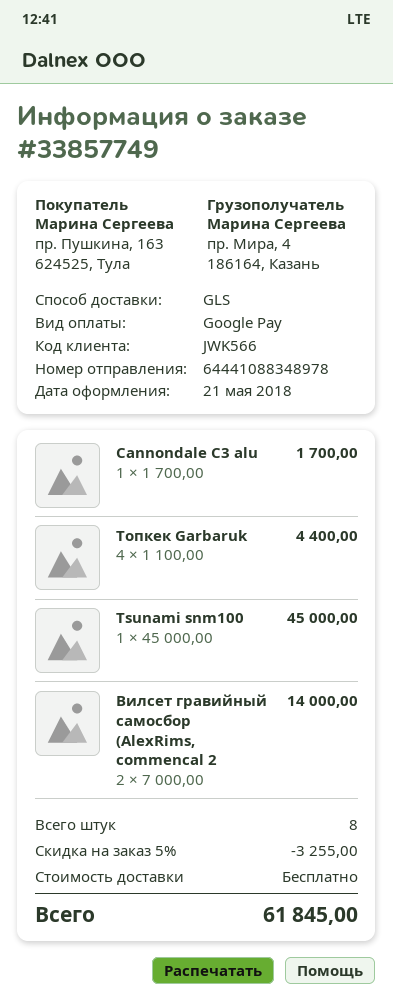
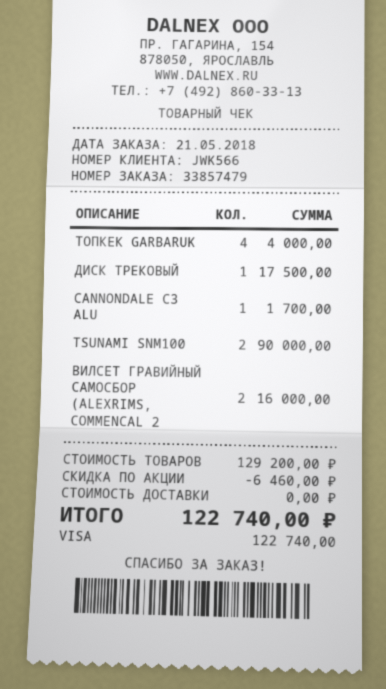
order number: 33857749 -> 33857479
payment method: Google Pay -> Visa
Топкек Garbaruk: 4 for 4400.00 -> 4 for 4000.00
Tsunami snm100: 1 for 45000.00 -> 2 for 90000.00
Вилсет гравийный самосбор (AlexRims, commencal 2: 2 for 14000.00 -> 2 for 16000.00
ДИСК ТРЕКОВЫЙ: none -> 1 for 17500.00
discount: 3255.00 -> 6460.00
total: 61845.00 -> 122740.00

